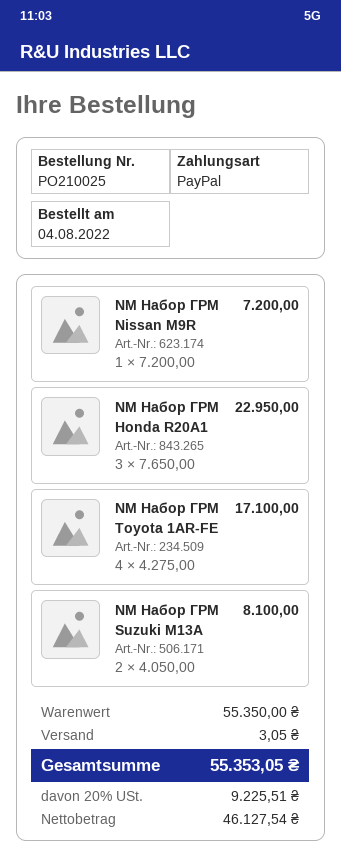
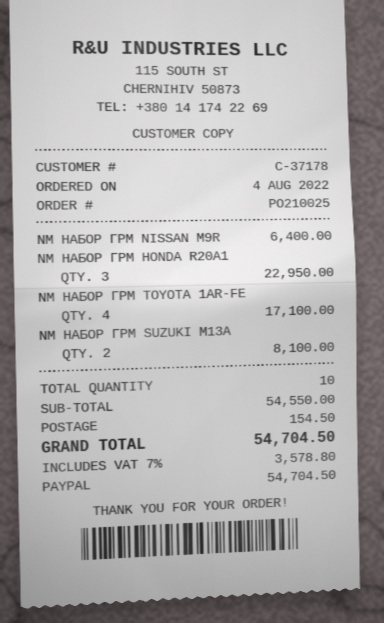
NM Набор ГРМ Nissan M9R: 1 for 7200.00 -> 1 for 6400.00
subtotal: 55350.00 -> 54550.00
shipping: 3.05 -> 154.50
tax: 20% = 9225.51 -> 7% = 3578.80
total: 55353.05 -> 54704.50

